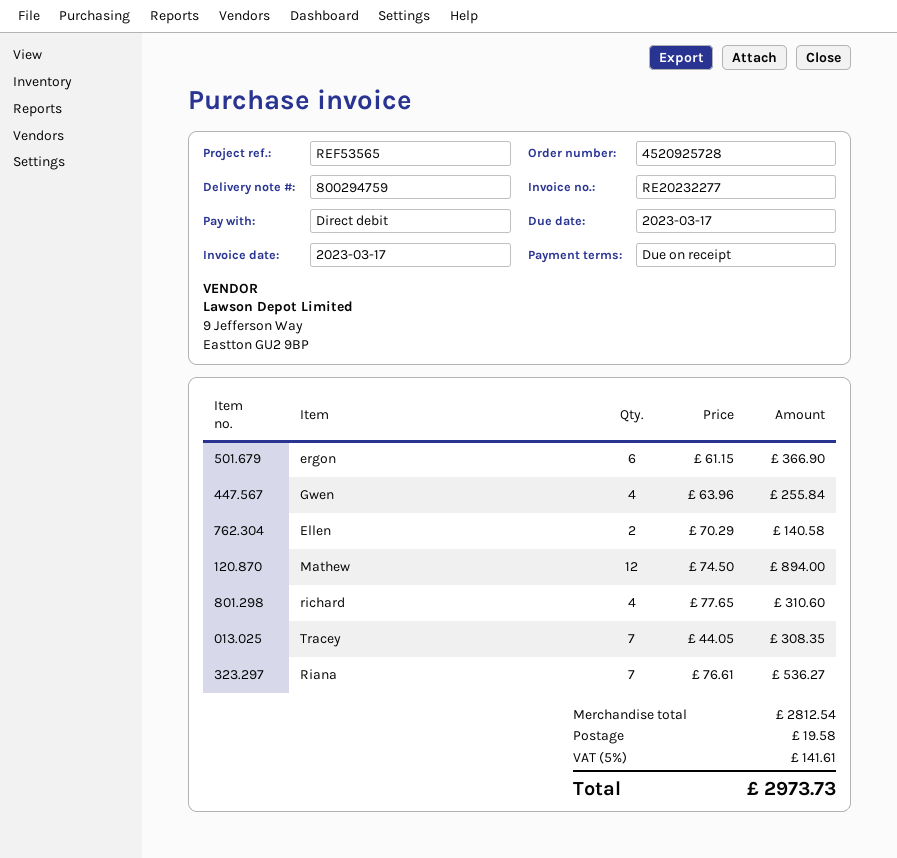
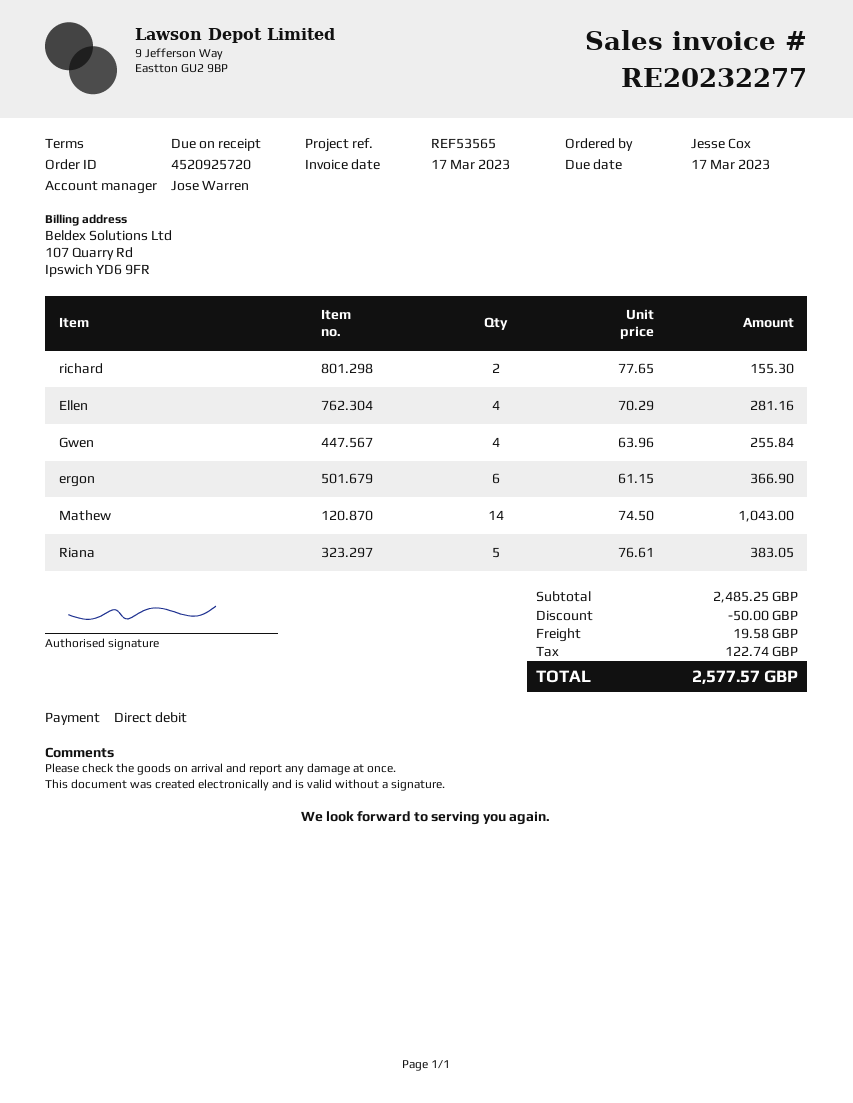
order number: 4520925728 -> 4520925720
Ellen: 2 x 70.29 = 140.58 -> 4 x 70.29 = 281.16
Mathew: 12 x 74.50 = 894.00 -> 14 x 74.50 = 1043.00
richard: 4 x 77.65 = 310.60 -> 2 x 77.65 = 155.30
Tracey: 7 x 44.05 = 308.35 -> none
Riana: 7 x 76.61 = 536.27 -> 5 x 76.61 = 383.05
subtotal: 2812.54 -> 2485.25
discount: none -> 50.00
tax: 141.61 -> 122.74
total: 2973.73 -> 2577.57

